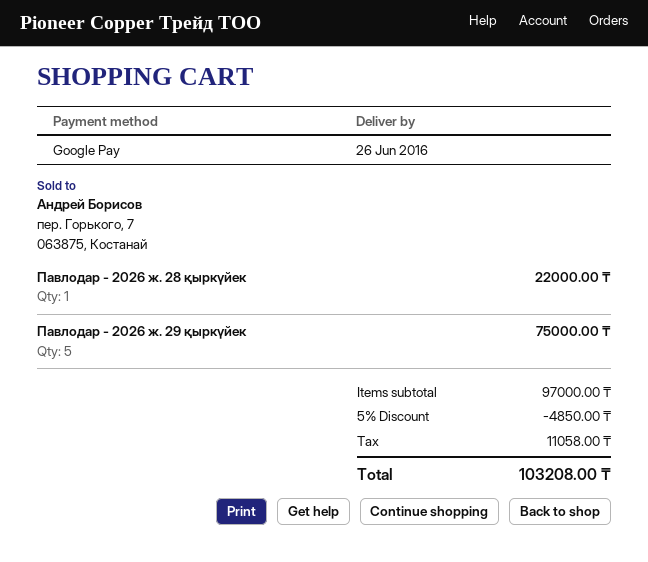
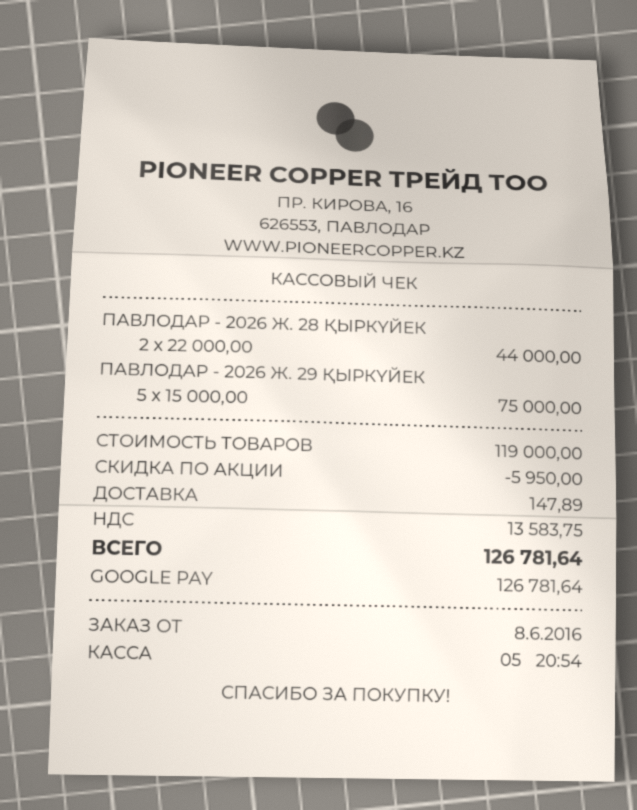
Павлодар - 2026 ж. 28 қыркүйек: 1 for 22000.00 -> 2 for 44000.00
subtotal: 97000.00 -> 119000.00
discount: 4850.00 -> 5950.00
shipping: none -> 147.89
tax: 11058.00 -> 13583.75
total: 103208.00 -> 126781.64

